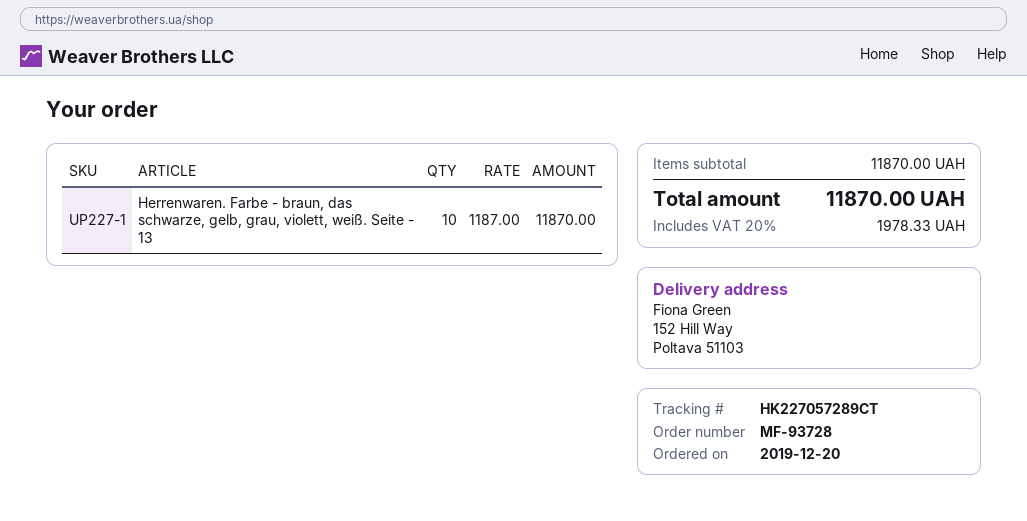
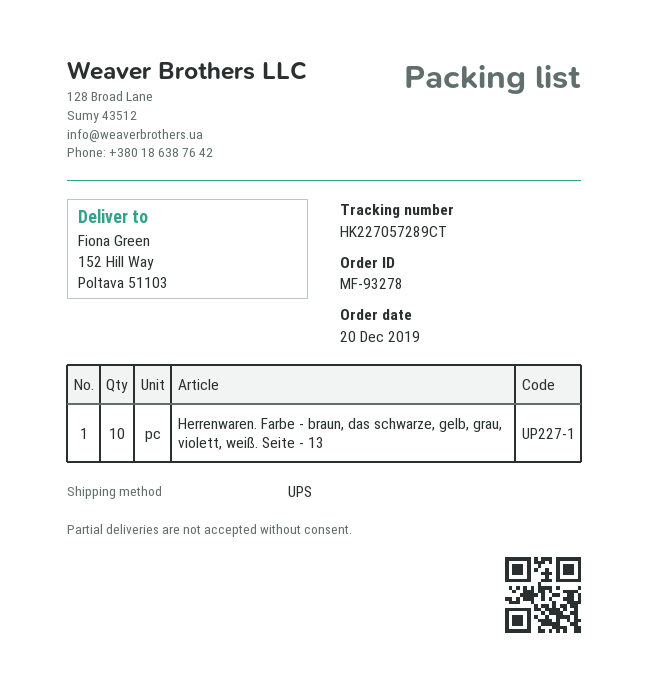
order number: MF-93728 -> MF-93278

